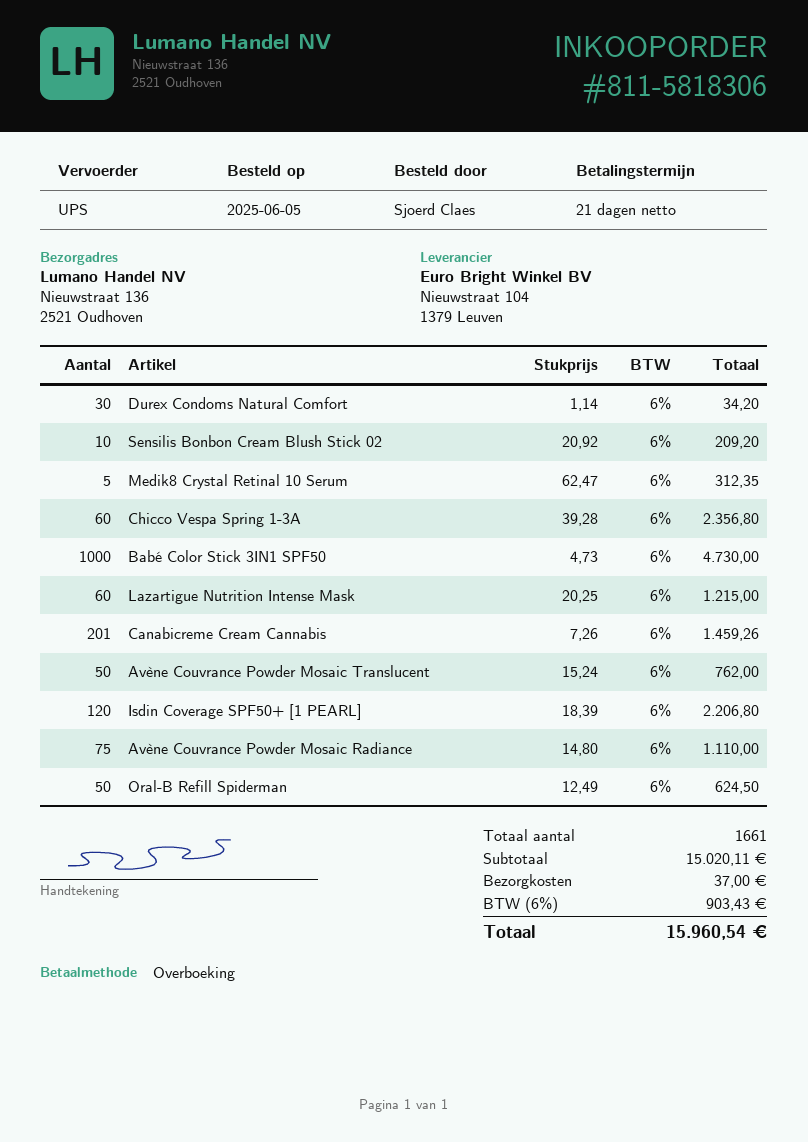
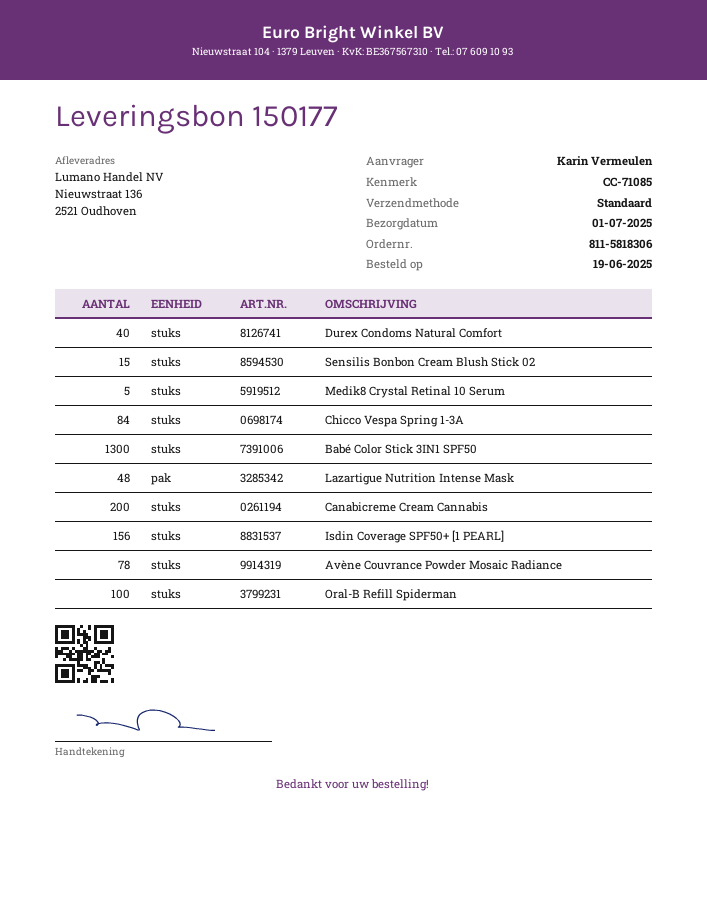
order date: 2025-06-05 -> 2025-06-19
ordered by: Sjoerd Claes -> Karin Vermeulen
shipping method: UPS -> standard
Durex Condoms Natural Comfort: 30 -> 40
Sensilis Bonbon Cream Blush Stick 02: 10 -> 15
Chicco Vespa Spring 1-3A: 60 -> 84
Babé Color Stick 3IN1 SPF50: 1000 -> 1300
Lazartigue Nutrition Intense Mask: 60 -> 48
Canabicreme Cream Cannabis: 201 -> 200
Avène Couvrance Powder Mosaic Translucent: 50 -> none
Isdin Coverage SPF50+ [1 PEARL]: 120 -> 156
Avène Couvrance Powder Mosaic Radiance: 75 -> 78
Oral-B Refill Spiderman: 50 -> 100

